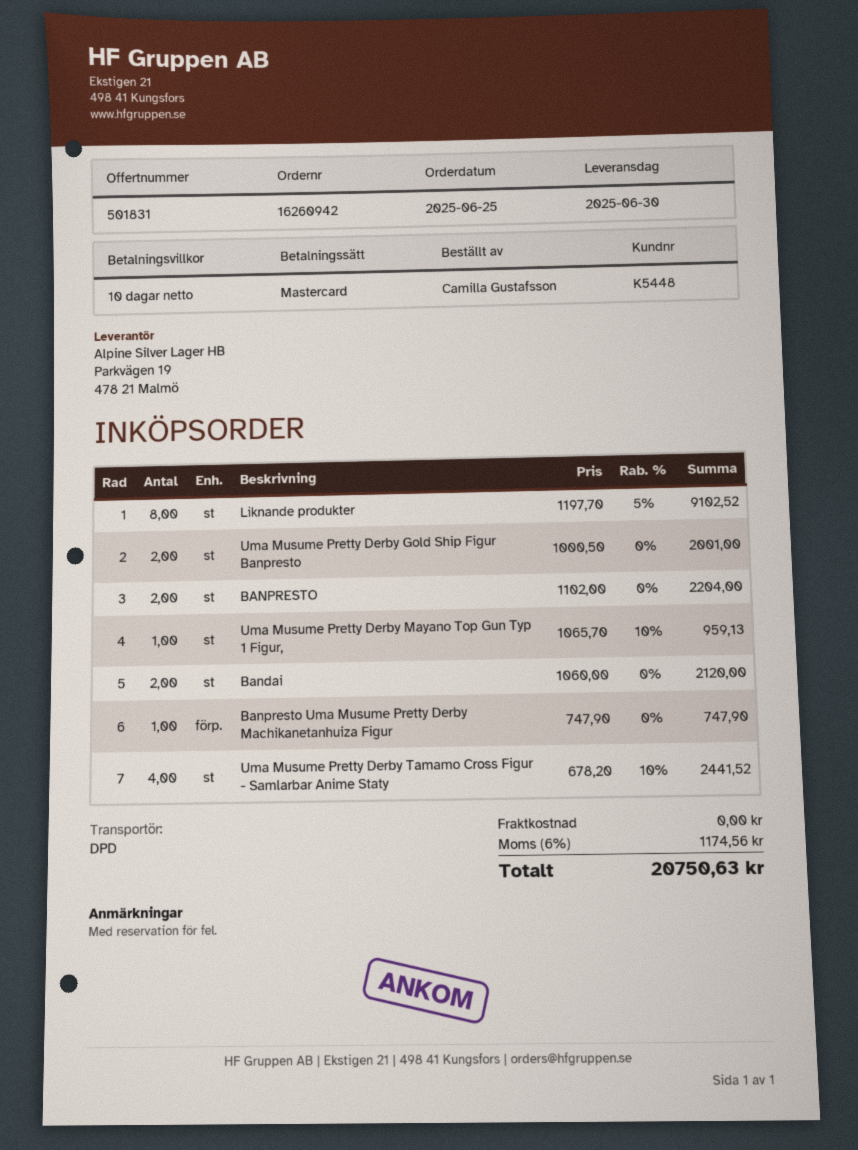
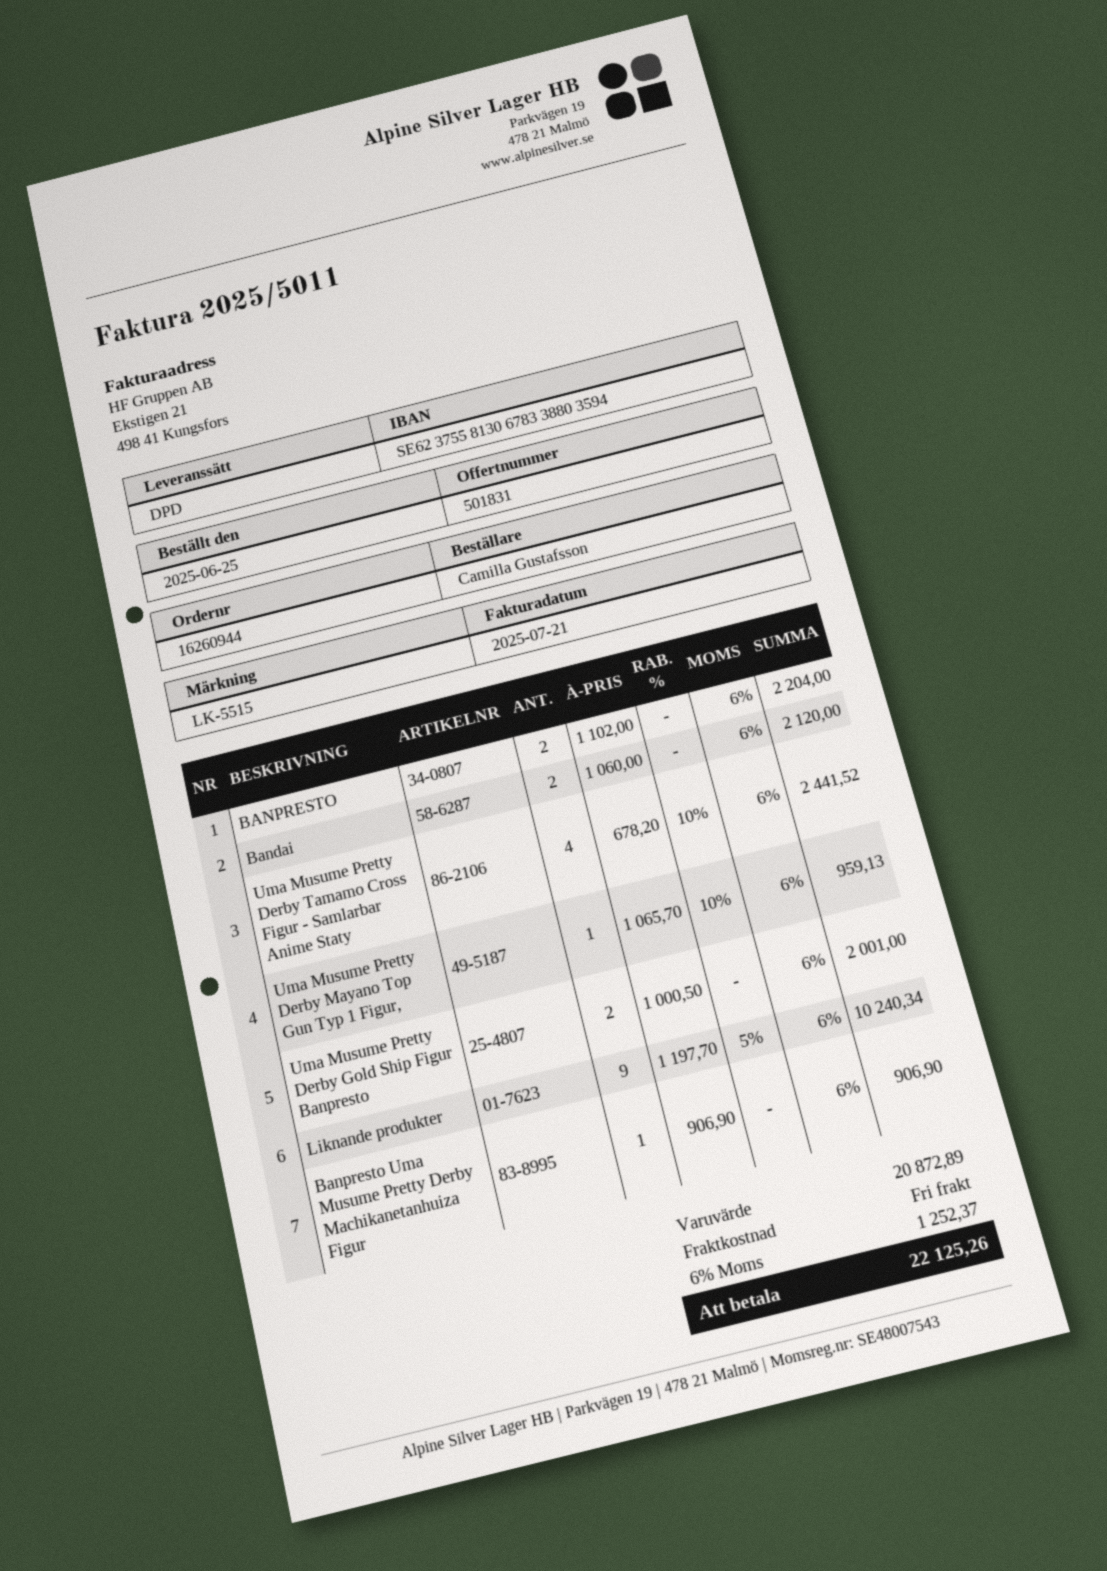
order number: 16260942 -> 16260944
Liknande produkter: 8 x 1197.70 - 5% = 9102.52 -> 9 x 1197.70 - 5% = 10240.34
Banpresto Uma Musume Pretty Derby Machikanetanhuiza Figur: 1 x 747.90 = 747.90 -> 1 x 906.90 = 906.90
tax: 6% = 1174.56 -> 6% = 1252.37
total: 20750.63 -> 22125.26

